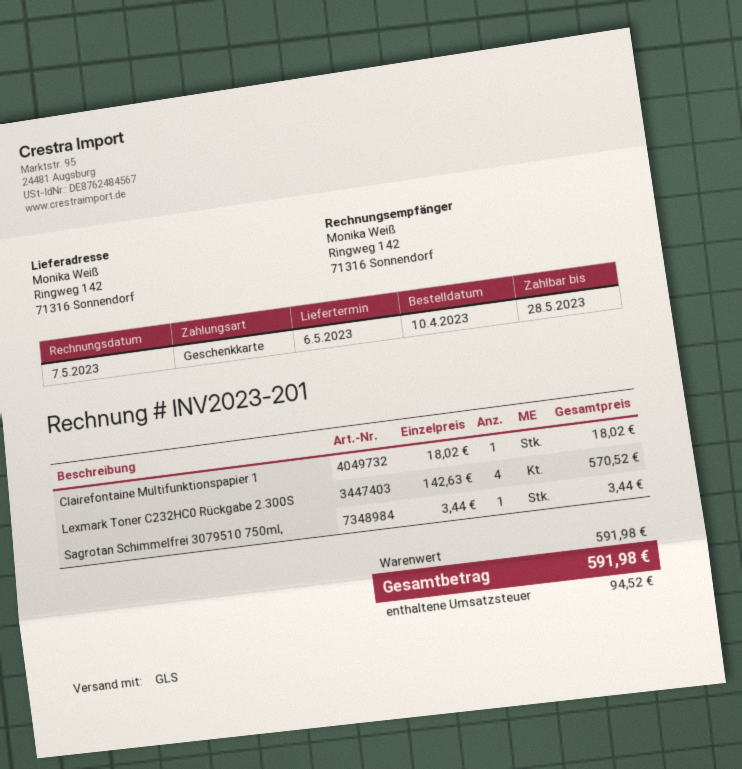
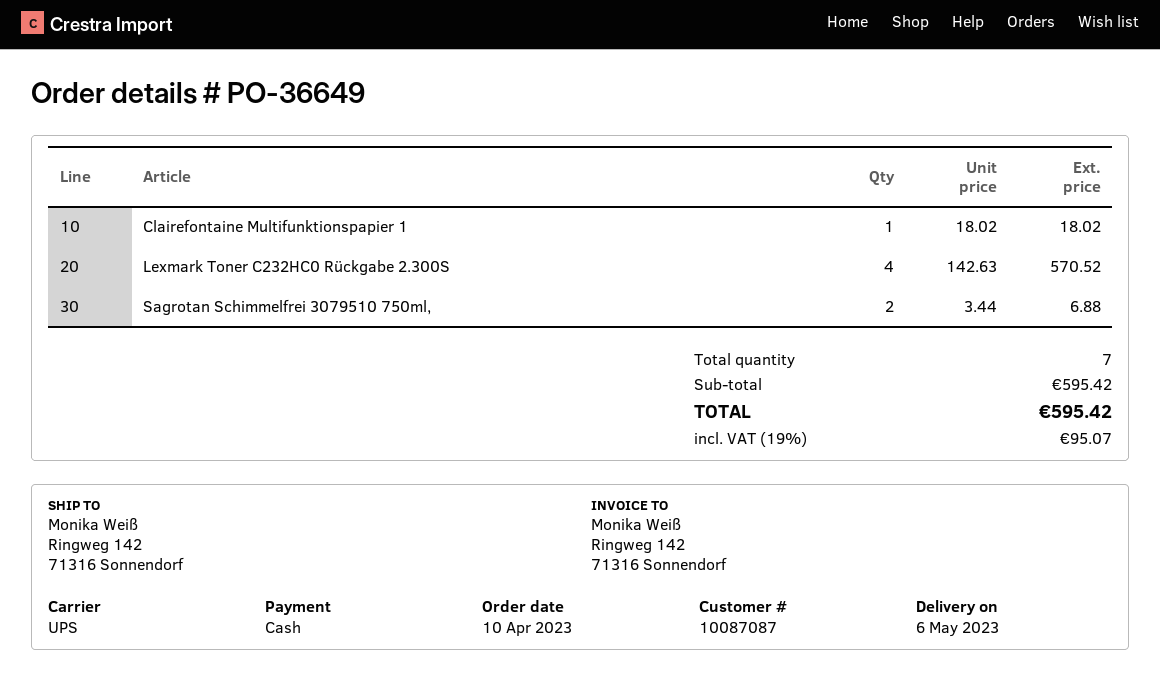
payment method: gift card -> cash
shipping method: GLS -> UPS
Sagrotan Schimmelfrei 3079510 750ml,: 1 x 3.44 = 3.44 -> 2 x 3.44 = 6.88
subtotal: 591.98 -> 595.42
tax: 94.52 -> 95.07
total: 591.98 -> 595.42

